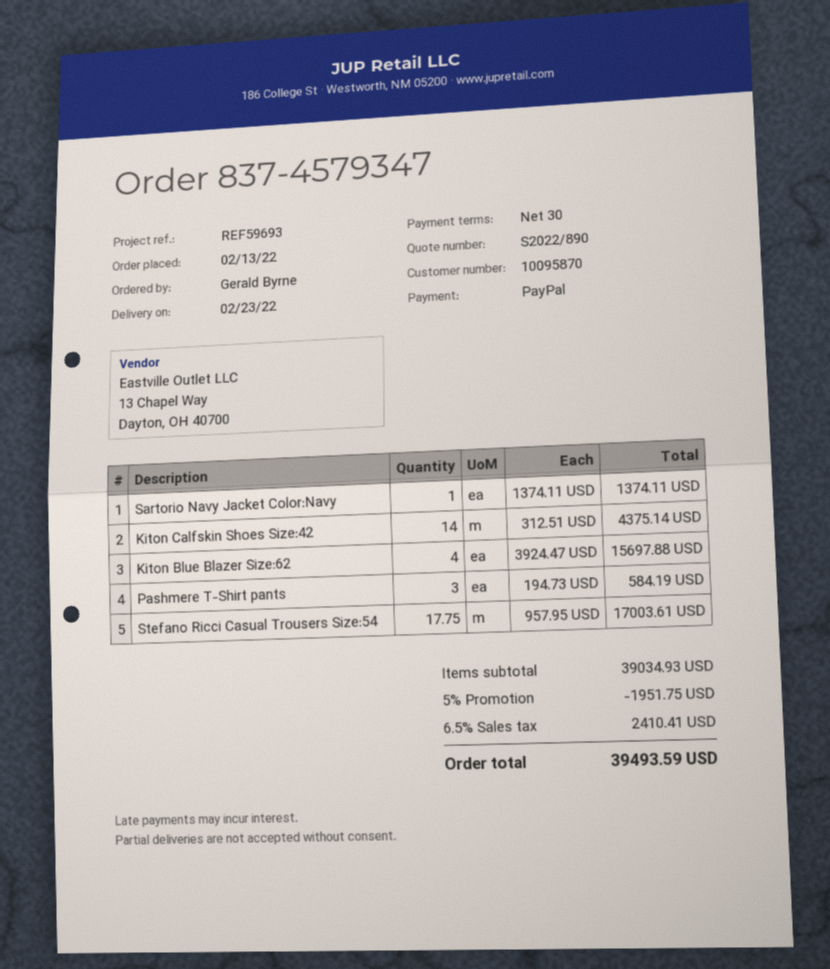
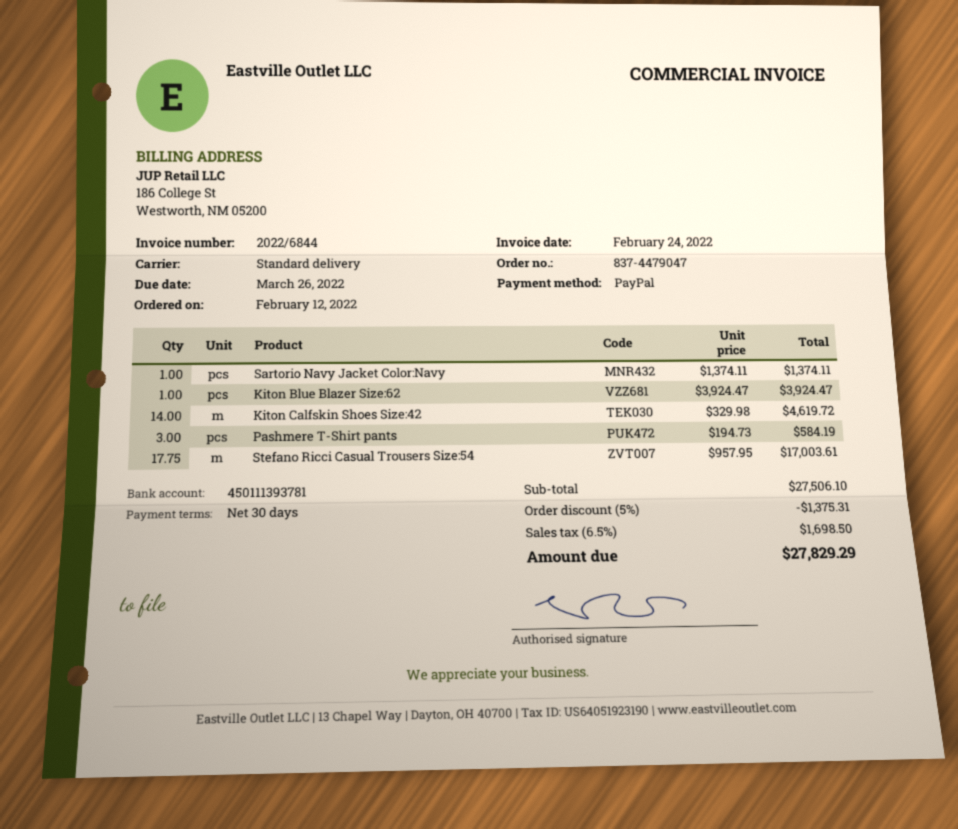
order number: 837-4579347 -> 837-4479047
order date: 2022-02-13 -> 2022-02-12
Kiton Calfskin Shoes Size:42: 14 x 312.51 = 4375.14 -> 14 x 329.98 = 4619.72
Kiton Blue Blazer Size:62: 4 x 3924.47 = 15697.88 -> 1 x 3924.47 = 3924.47
subtotal: 39034.93 -> 27506.10
discount: 5% = 1951.75 -> 5% = 1375.31
tax: 6.5% = 2410.41 -> 6.5% = 1698.50
total: 39493.59 -> 27829.29

